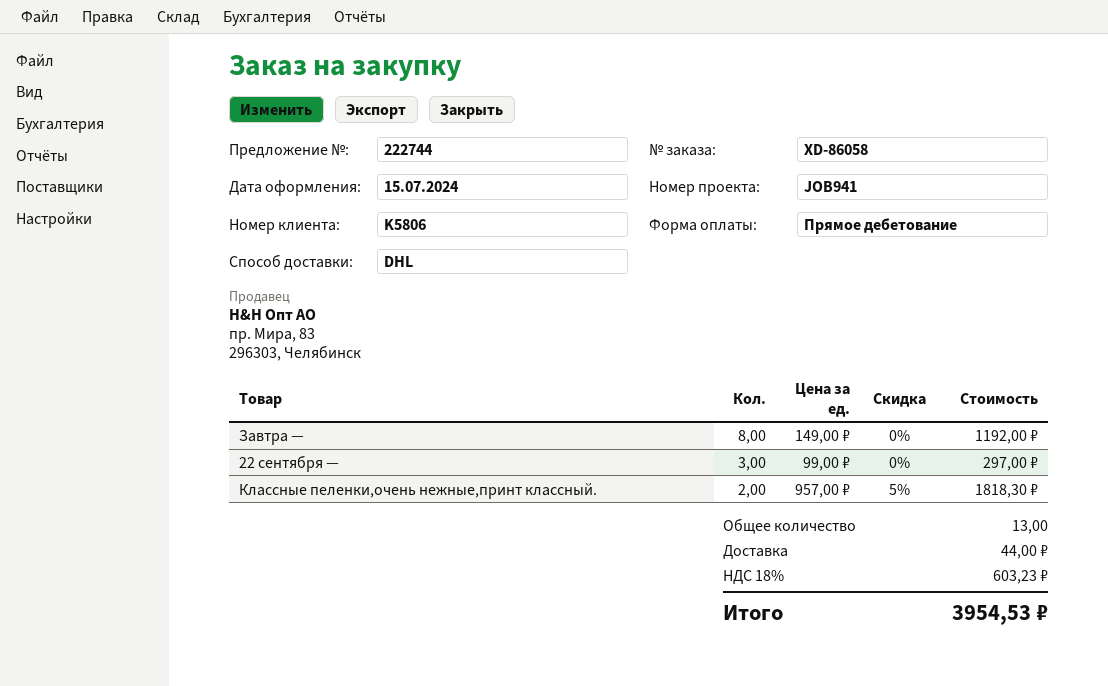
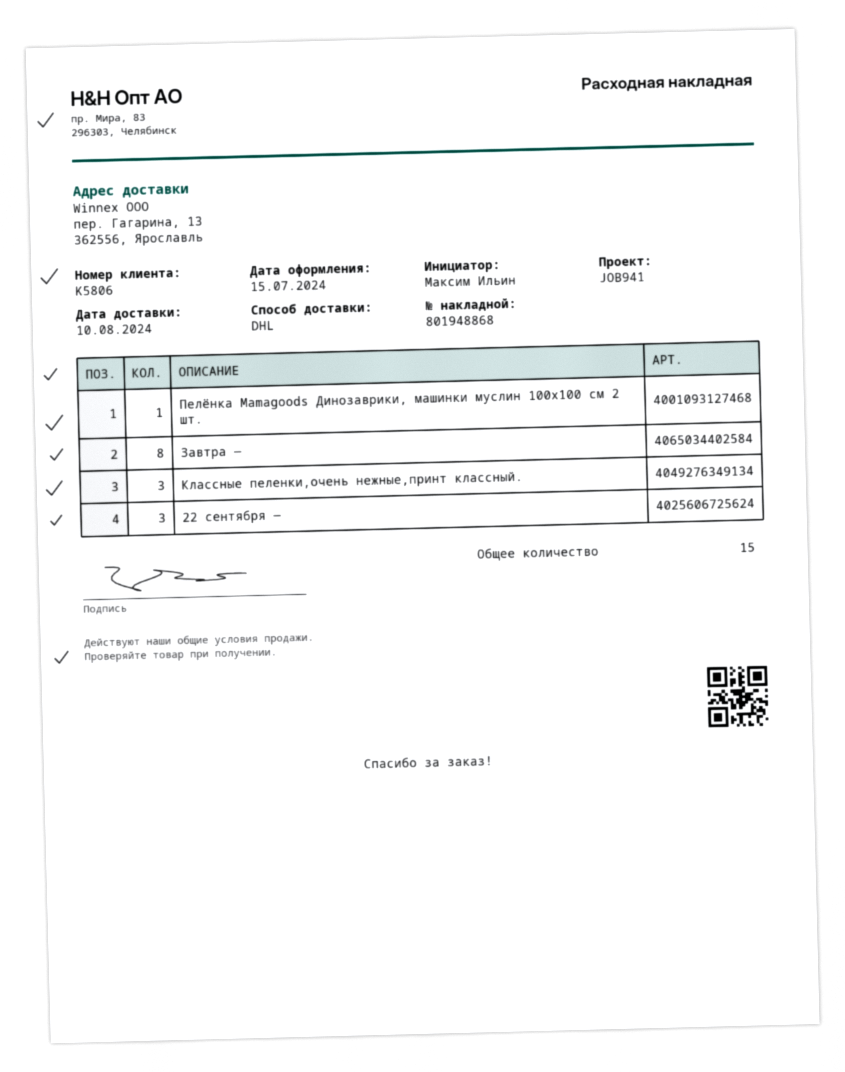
Классные пеленки,очень нежные,принт классный.: 2 -> 3
Пелёнка Mamagoods Динозаврики, машинки муслин 100х100 см 2 шт.: none -> 1
total quantity: 13 -> 15

